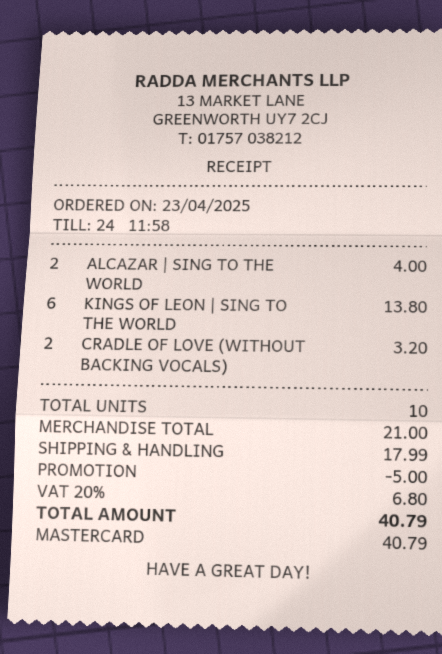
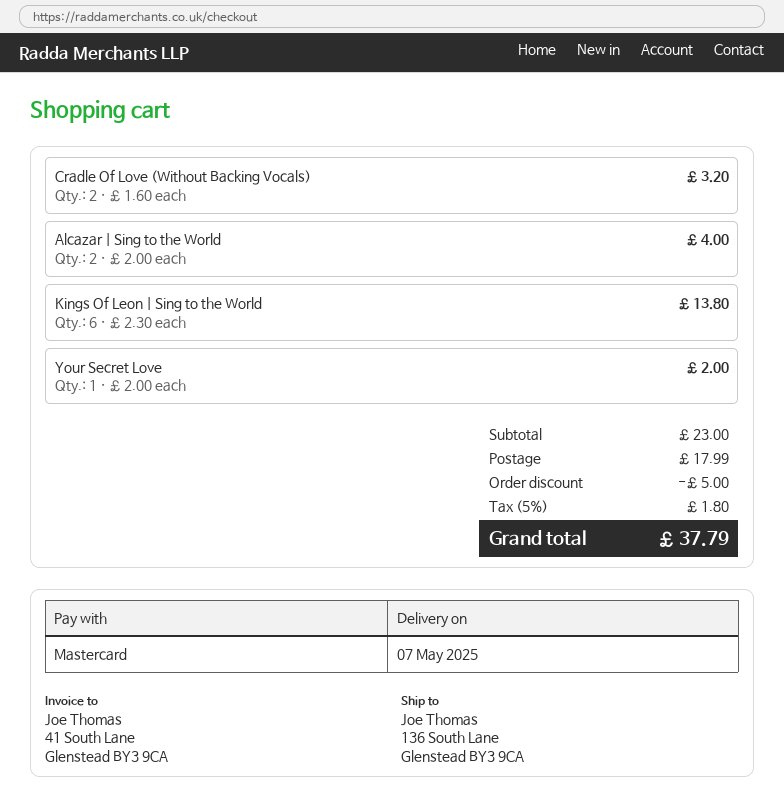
Your Secret Love: none -> 1 for 2.00
subtotal: 21.00 -> 23.00
tax: 20% = 6.80 -> 5% = 1.80
total: 40.79 -> 37.79

